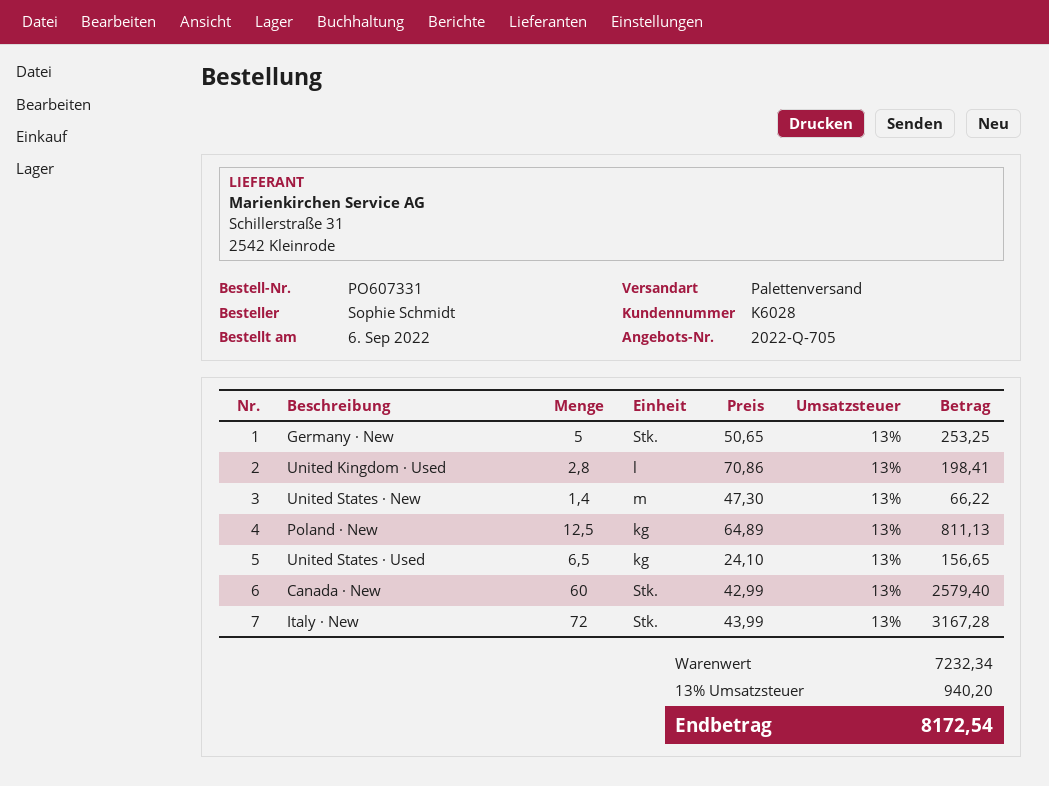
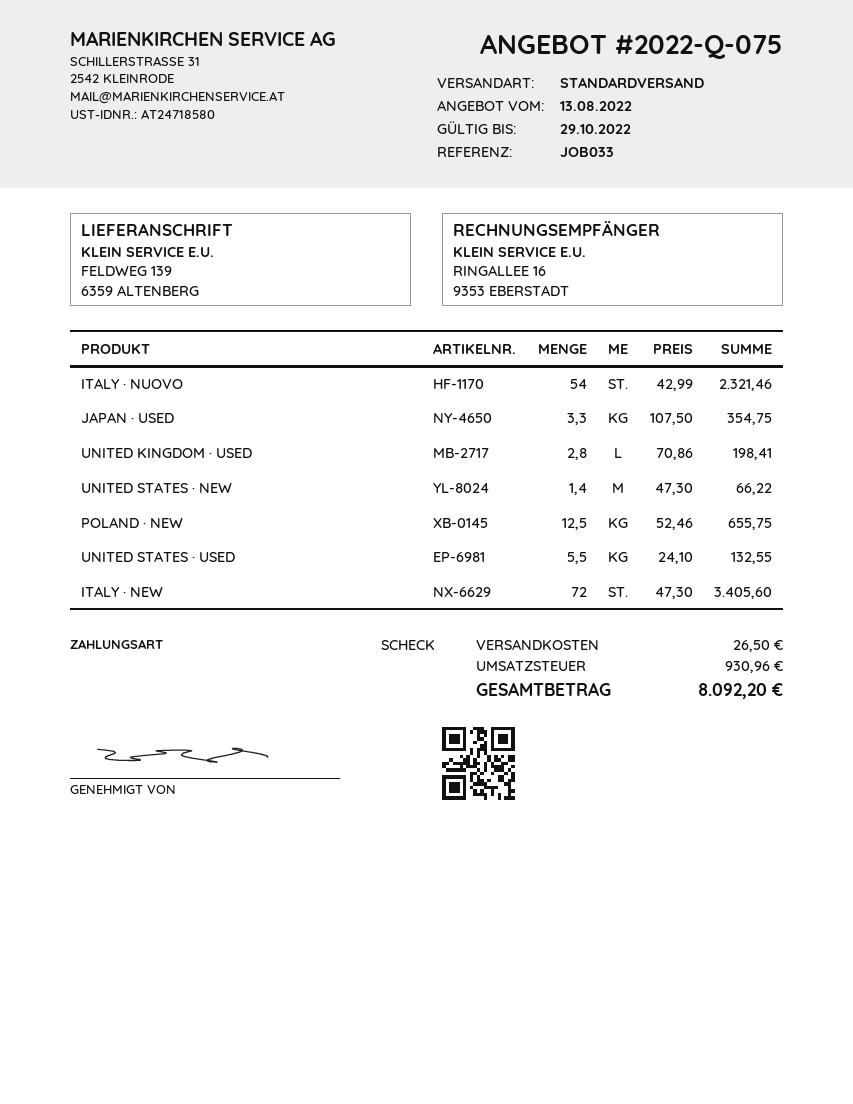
quote number: 2022-Q-705 -> 2022-Q-075
shipping method: pallet freight -> standard
Germany · New: 5 x 50.65 = 253.25 -> none
Poland · New: 12.5 x 64.89 = 811.13 -> 12.5 x 52.46 = 655.75
United States · Used: 6.5 x 24.10 = 156.65 -> 5.5 x 24.10 = 132.55
Canada · New: 60 x 42.99 = 2579.40 -> none
Italy · New: 72 x 43.99 = 3167.28 -> 72 x 47.30 = 3405.60
ITALY · NUOVO: none -> 54 x 42.99 = 2321.46
JAPAN · USED: none -> 3.3 x 107.50 = 354.75
shipping: none -> 26.50
tax: 940.20 -> 930.96
total: 8172.54 -> 8092.20

